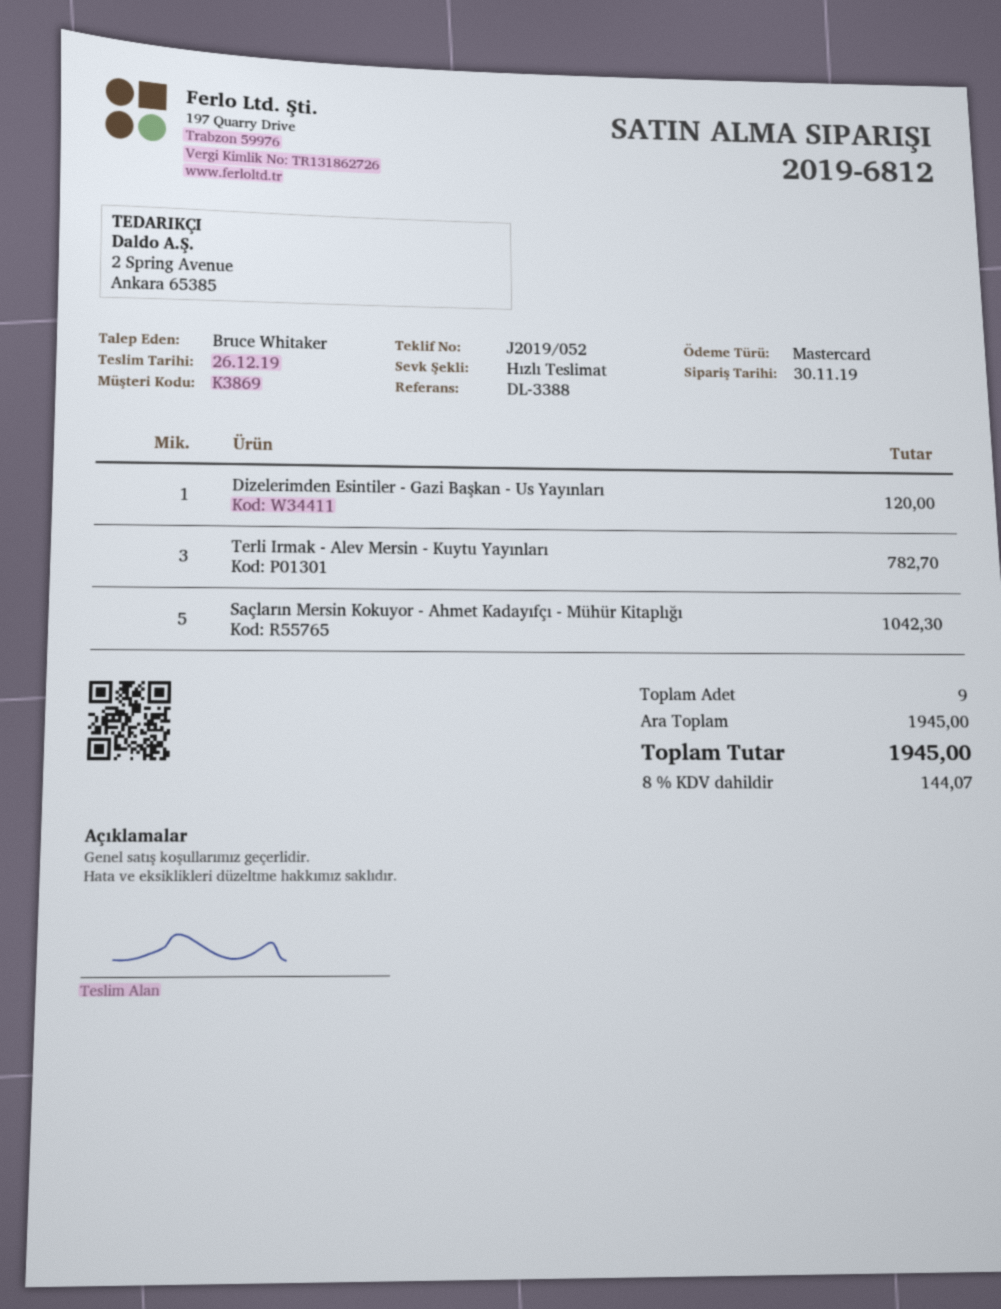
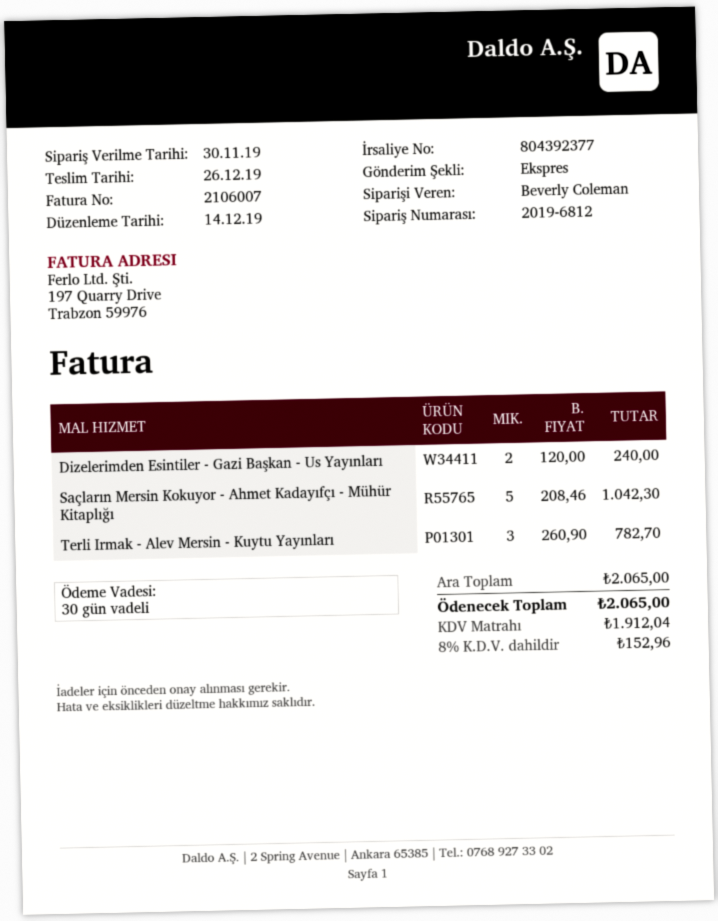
ordered by: Bruce Whitaker -> Beverly Coleman
Dizelerimden Esintiler - Gazi Başkan - Us Yayınları: 1 for 120.00 -> 2 for 240.00
subtotal: 1945.00 -> 2065.00
tax: 8% = 144.07 -> 8% = 152.96
total: 1945.00 -> 2065.00

